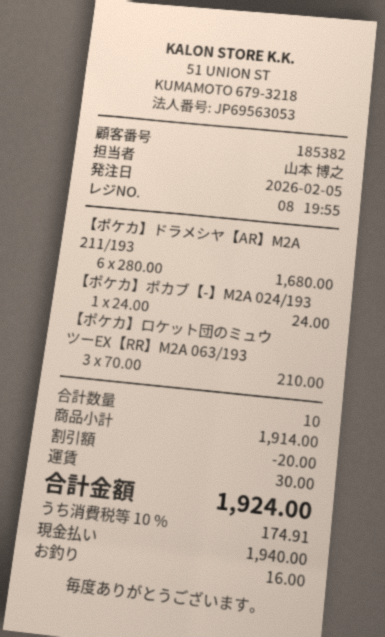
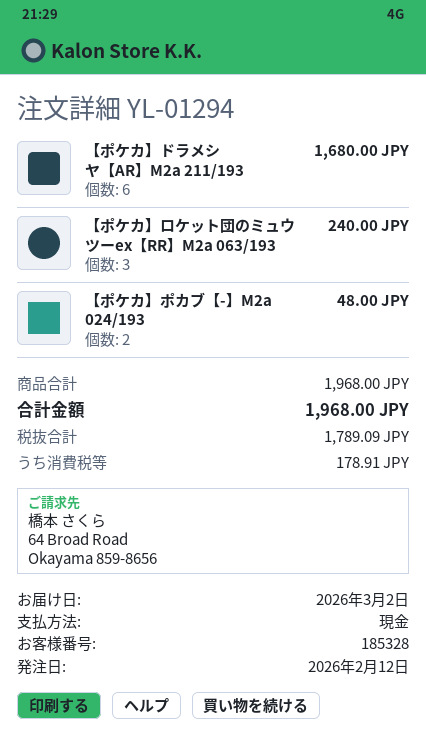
order date: 2026-02-05 -> 2026-02-12
customer number: 185382 -> 185328
【ポケカ】ポカブ【-】M2A 024/193: 1 for 24.00 -> 2 for 48.00
【ポケカ】ロケット団のミュウツーEX【RR】M2A 063/193: 3 for 210.00 -> 3 for 240.00
subtotal: 1914.00 -> 1968.00
discount: 20.00 -> none
shipping: 30.00 -> none
tax: 174.91 -> 178.91
total: 1924.00 -> 1968.00

